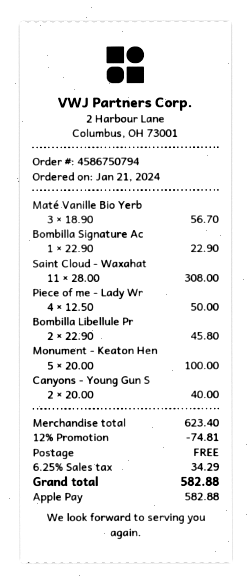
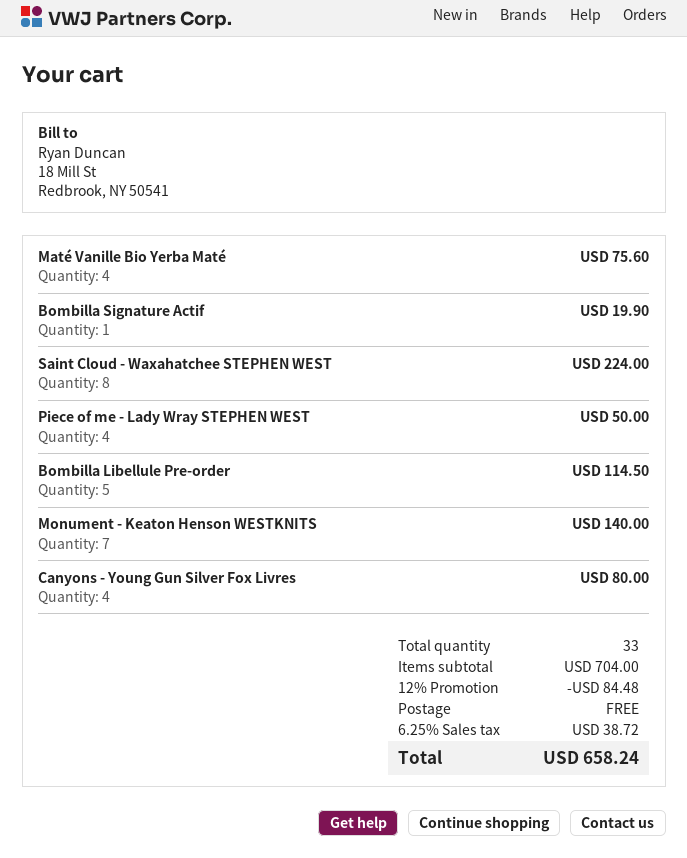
Maté Vanille Bio Yerb: 3 for 56.70 -> 4 for 75.60
Bombilla Signature Ac: 1 for 22.90 -> 1 for 19.90
Saint Cloud - Waxahat: 11 for 308.00 -> 8 for 224.00
Bombilla Libellule Pr: 2 for 45.80 -> 5 for 114.50
Monument - Keaton Hen: 5 for 100.00 -> 7 for 140.00
Canyons - Young Gun S: 2 for 40.00 -> 4 for 80.00
subtotal: 623.40 -> 704.00
discount: 12% = 74.81 -> 12% = 84.48
tax: 6.25% = 34.29 -> 6.25% = 38.72
total: 582.88 -> 658.24

